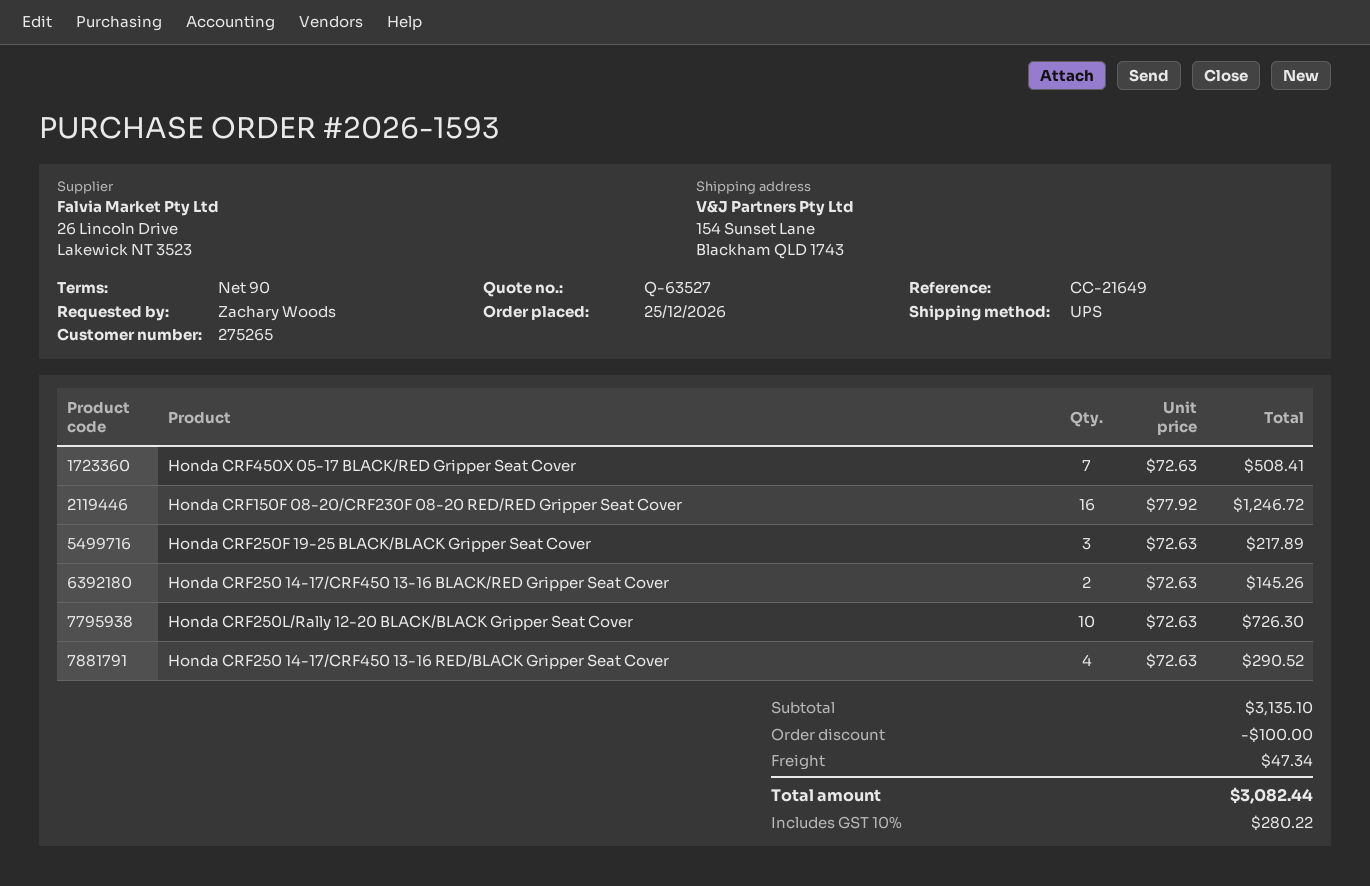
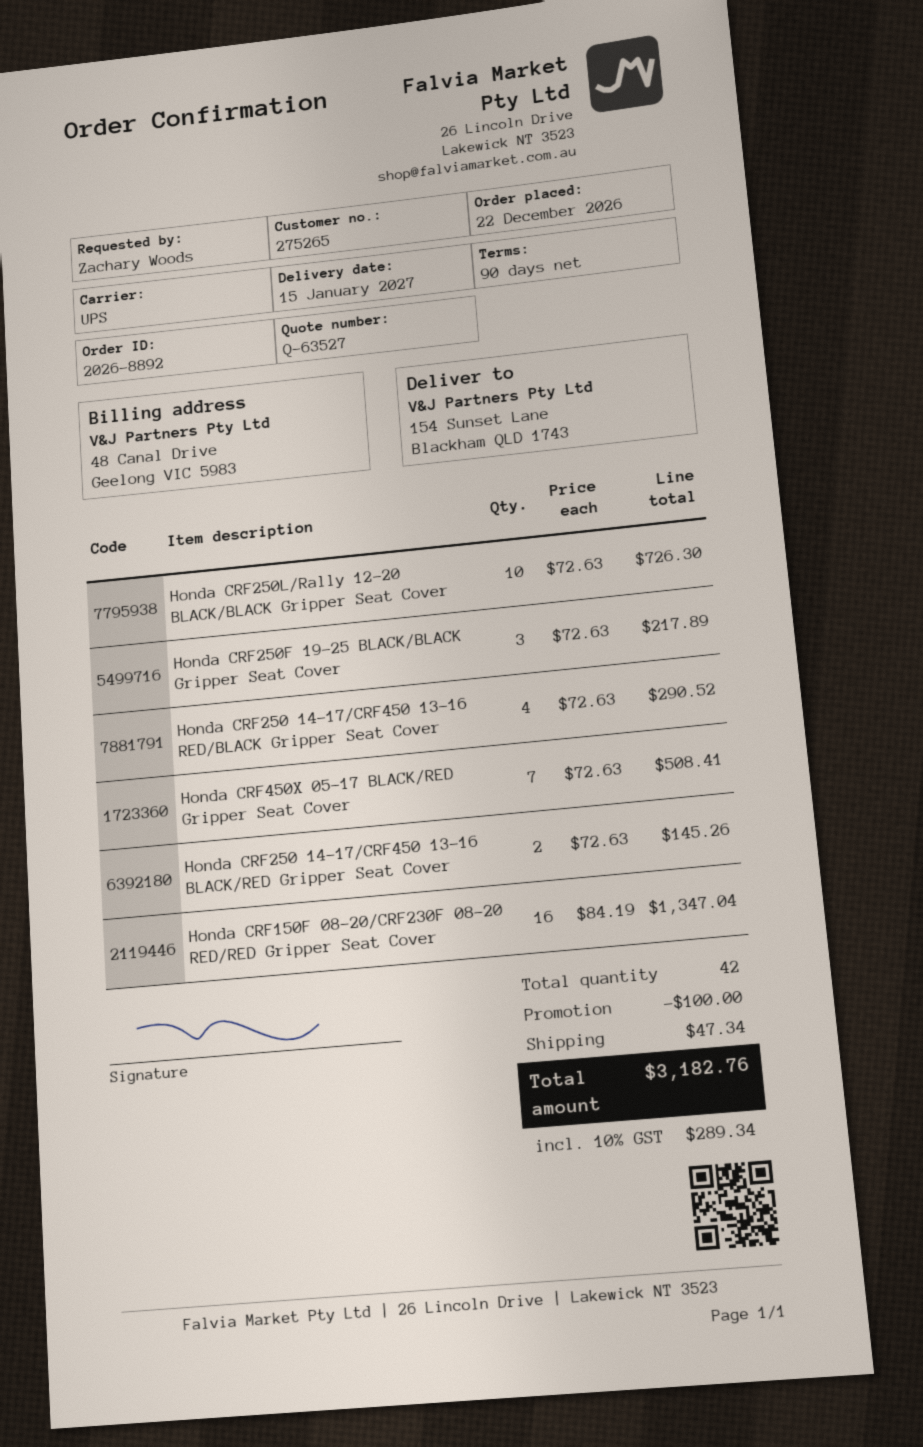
order number: 2026-1593 -> 2026-8892
order date: 2026-12-25 -> 2026-12-22
Honda CRF150F 08-20/CRF230F 08-20 RED/RED Gripper Seat Cover: 16 x 77.92 = 1246.72 -> 16 x 84.19 = 1347.04
tax: 10% = 280.22 -> 10% = 289.34
total: 3082.44 -> 3182.76

